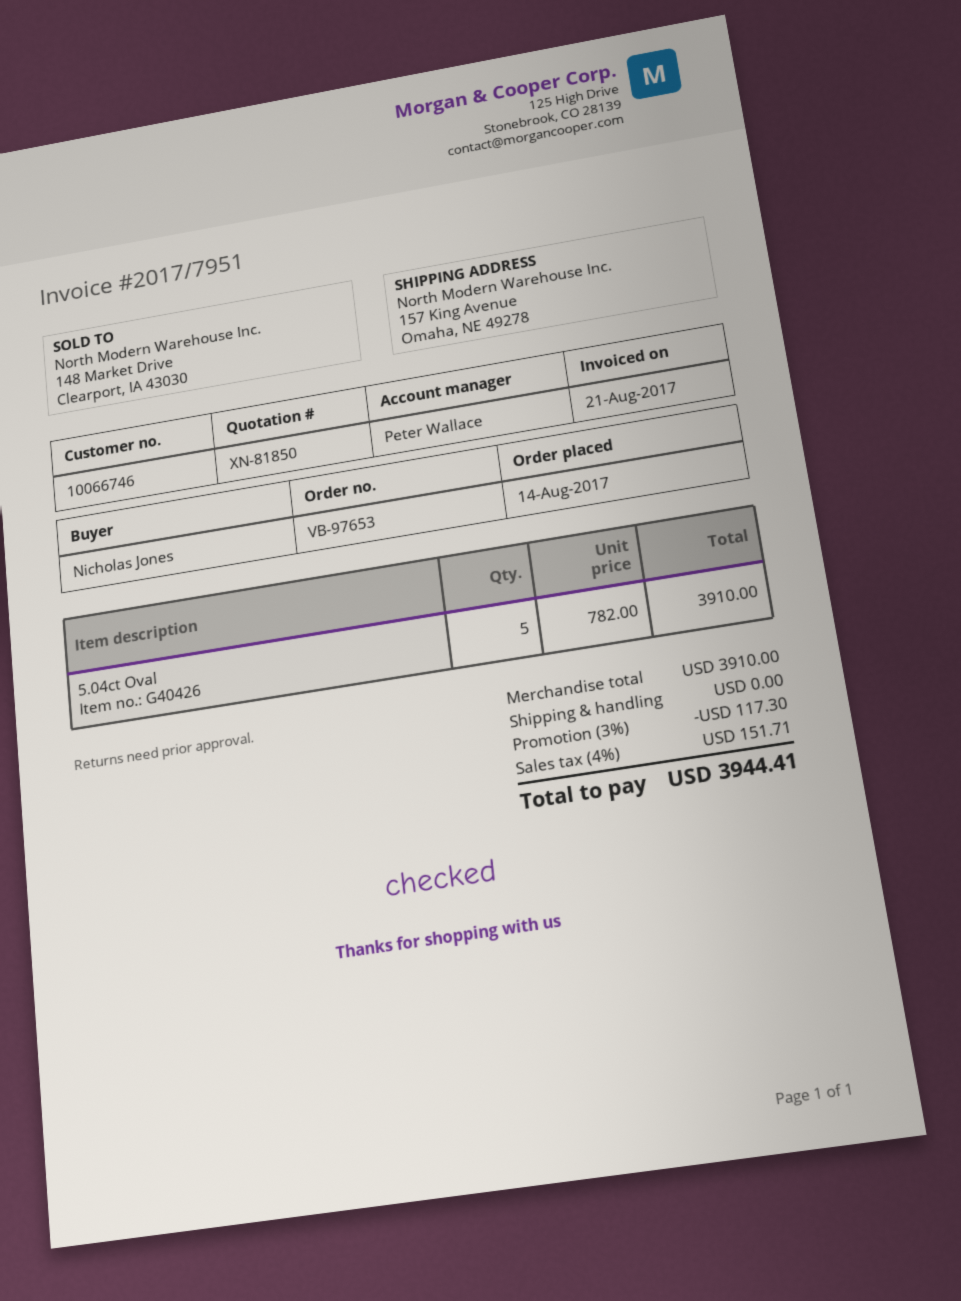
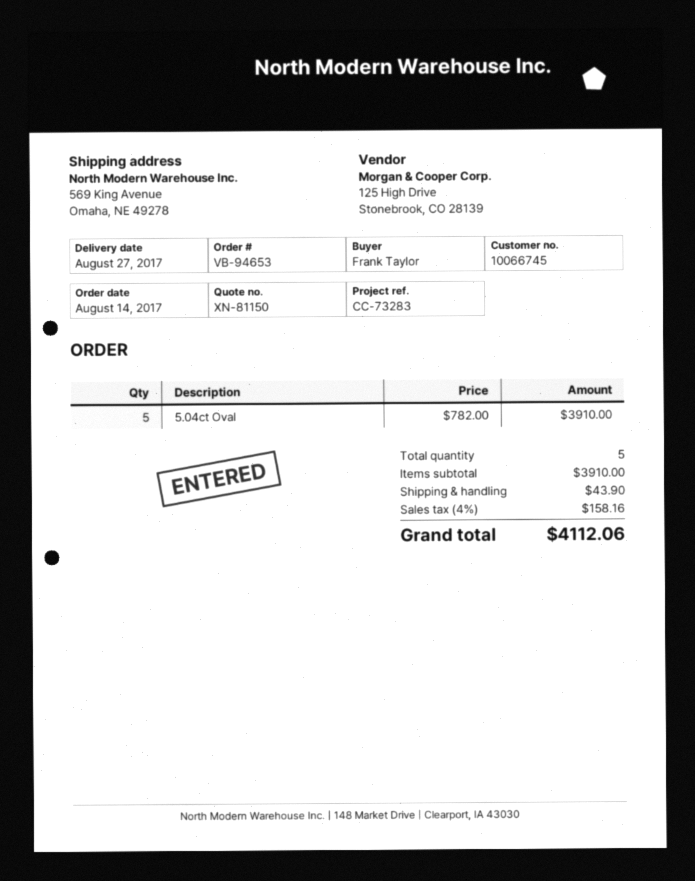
quote number: XN-81850 -> XN-81150
order number: VB-97653 -> VB-94653
customer number: 10066746 -> 10066745
ordered by: Nicholas Jones -> Frank Taylor
ship to: 157 King Avenue, Omaha, NE 49278 -> 569 King Avenue, Omaha, NE 49278
discount: 3% = 117.30 -> none
shipping: 0.00 -> 43.90
tax: 4% = 151.71 -> 4% = 158.16
total: 3944.41 -> 4112.06

